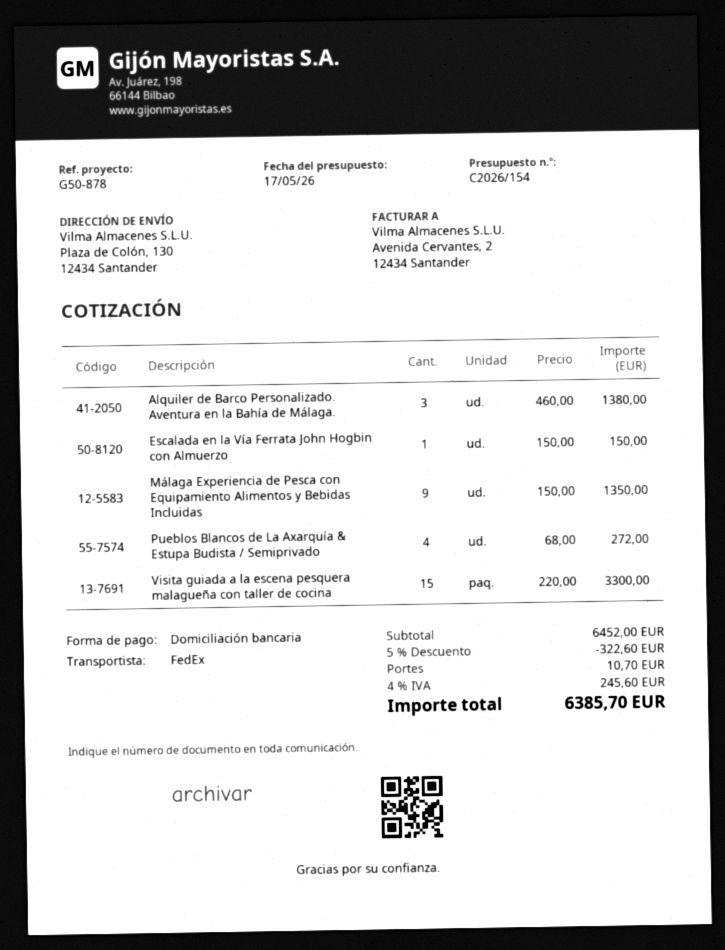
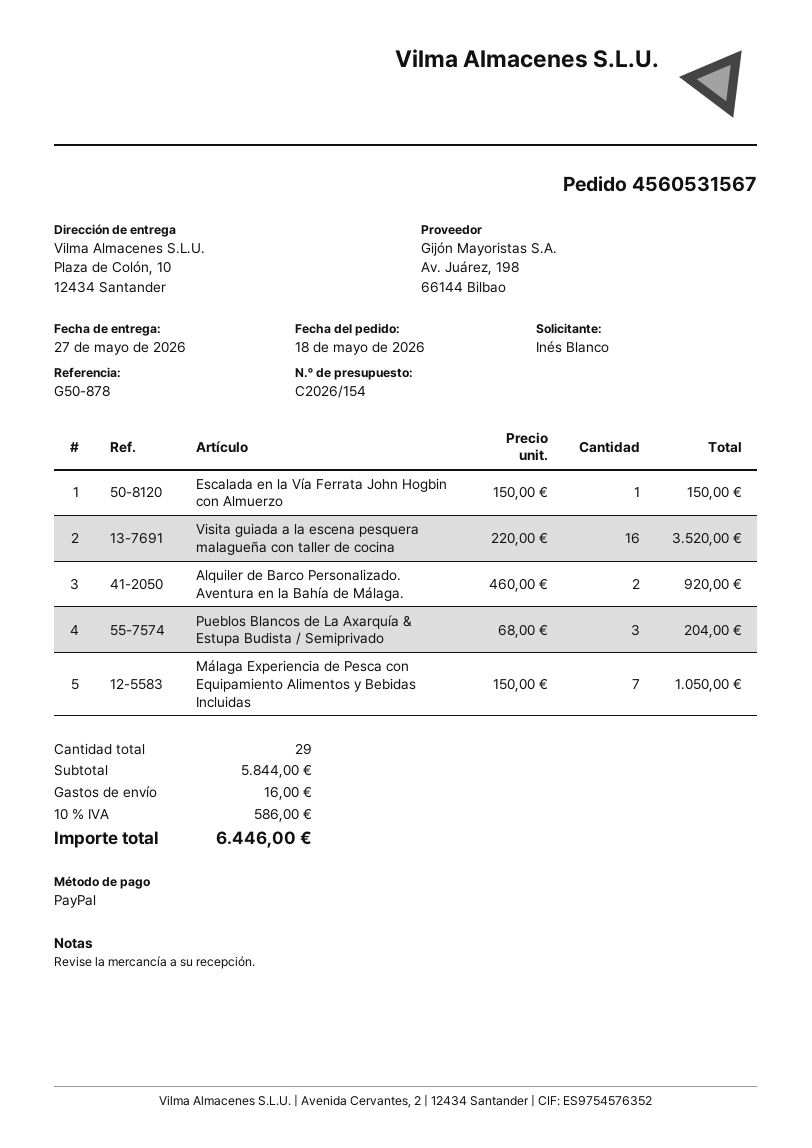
payment method: direct debit -> PayPal
ship to: Plaza de Colón, 130, 12434 Santander -> Plaza de Colón, 10, 12434 Santander
Alquiler de Barco Personalizado. Aventura en la Bahía de Málaga.: 3 x 460.00 = 1380.00 -> 2 x 460.00 = 920.00
Málaga Experiencia de Pesca con Equipamiento Alimentos y Bebidas Incluidas: 9 x 150.00 = 1350.00 -> 7 x 150.00 = 1050.00
Pueblos Blancos de La Axarquía & Estupa Budista / Semiprivado: 4 x 68.00 = 272.00 -> 3 x 68.00 = 204.00
Visita guiada a la escena pesquera malagueña con taller de cocina: 15 x 220.00 = 3300.00 -> 16 x 220.00 = 3520.00
subtotal: 6452.00 -> 5844.00
discount: 5% = 322.60 -> none
shipping: 10.70 -> 16.00
tax: 4% = 245.60 -> 10% = 586.00
total: 6385.70 -> 6446.00

